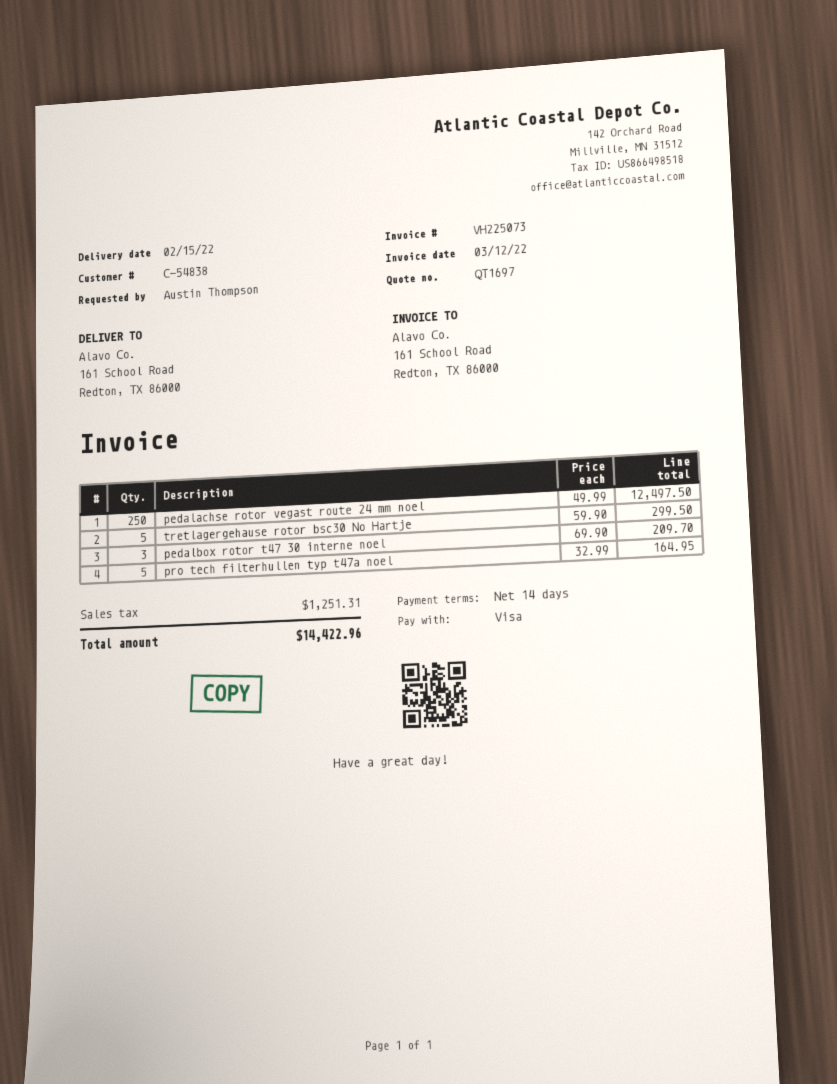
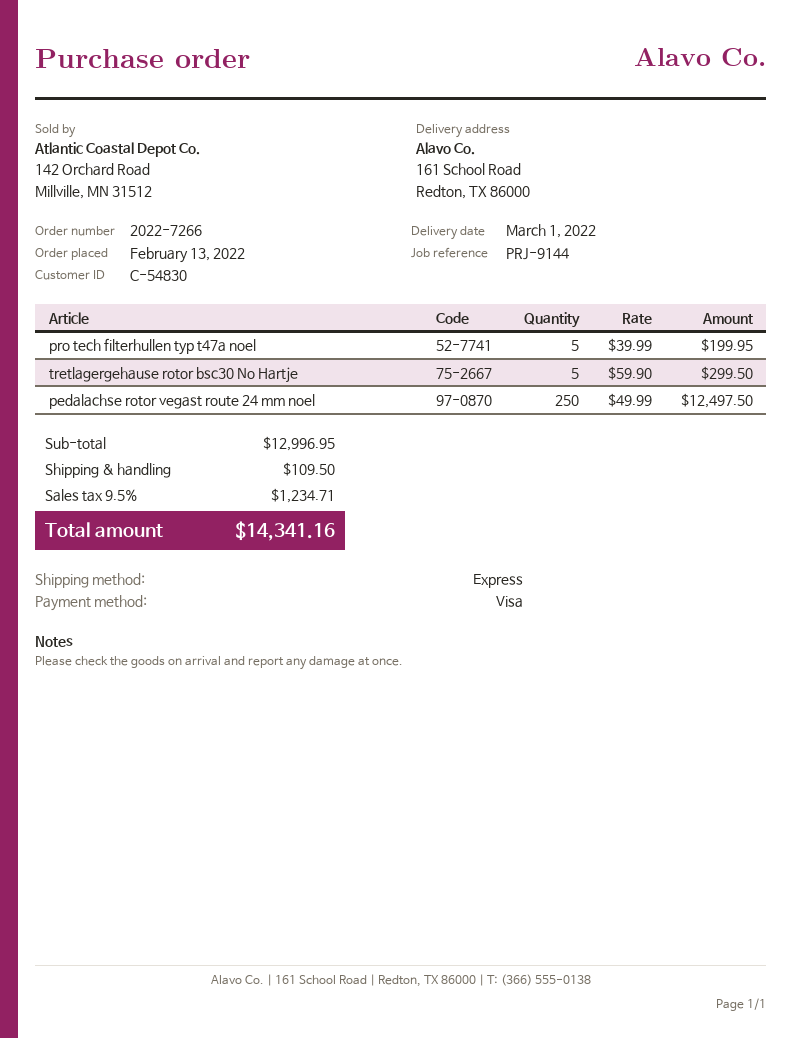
delivery date: 2022-02-15 -> 2022-03-01
customer number: C-54838 -> C-54830
pedalbox rotor t47 30 interne noel: 3 x 69.90 = 209.70 -> none
pro tech filterhullen typ t47a noel: 5 x 32.99 = 164.95 -> 5 x 39.99 = 199.95
shipping: none -> 109.50
tax: 1251.31 -> 1234.71
total: 14422.96 -> 14341.16

